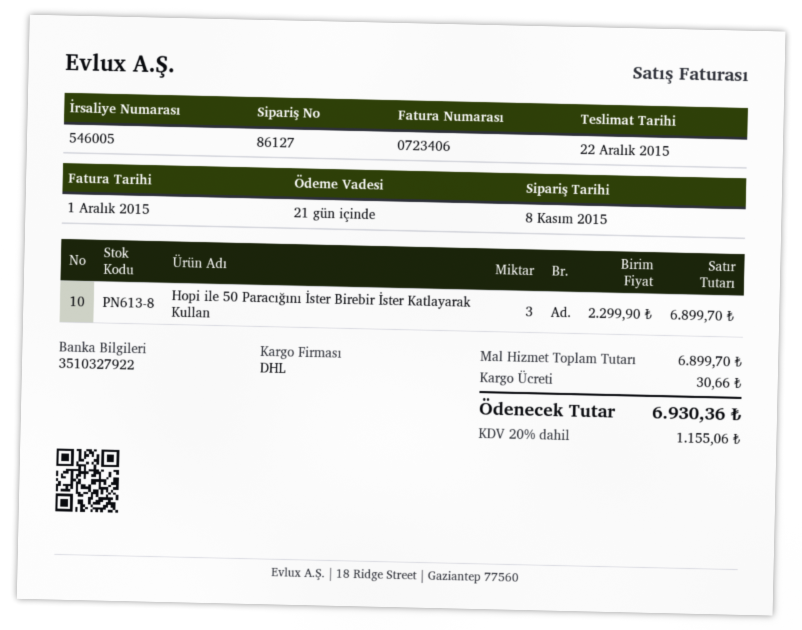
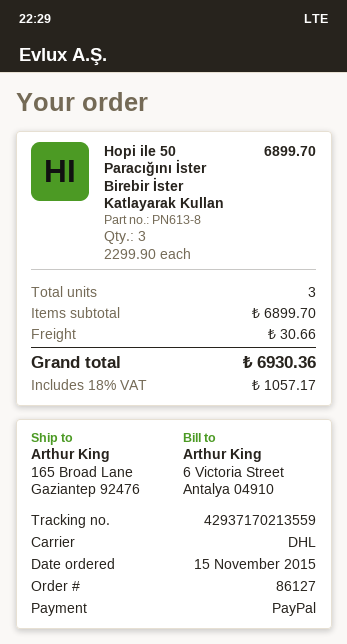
order date: 2015-11-08 -> 2015-11-15
tax: 20% = 1155.06 -> 18% = 1057.17

